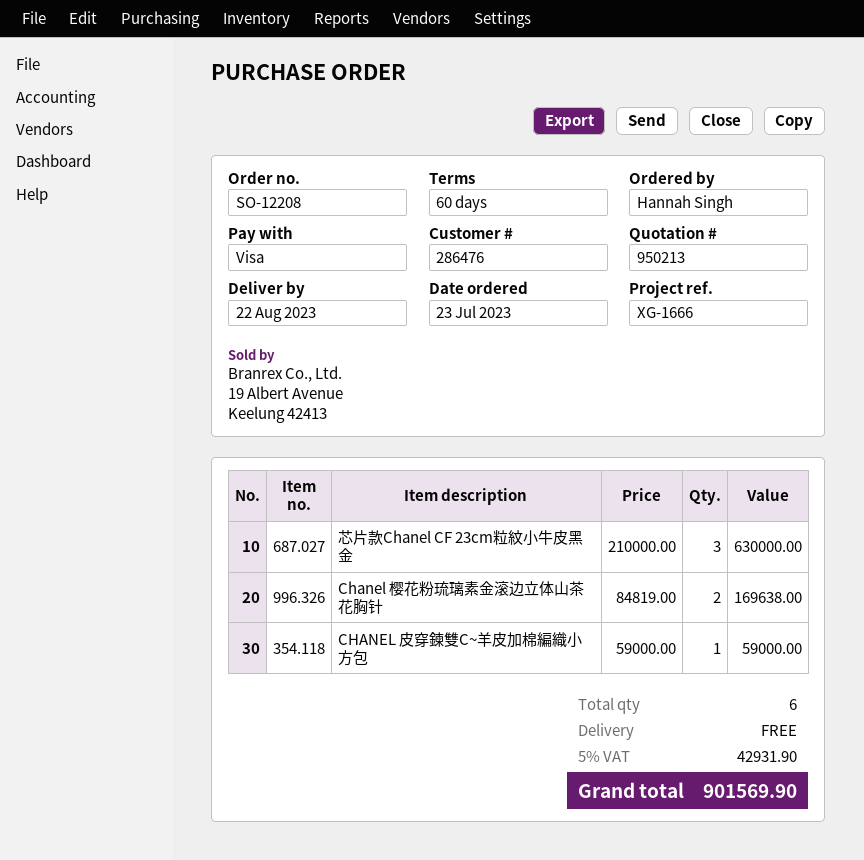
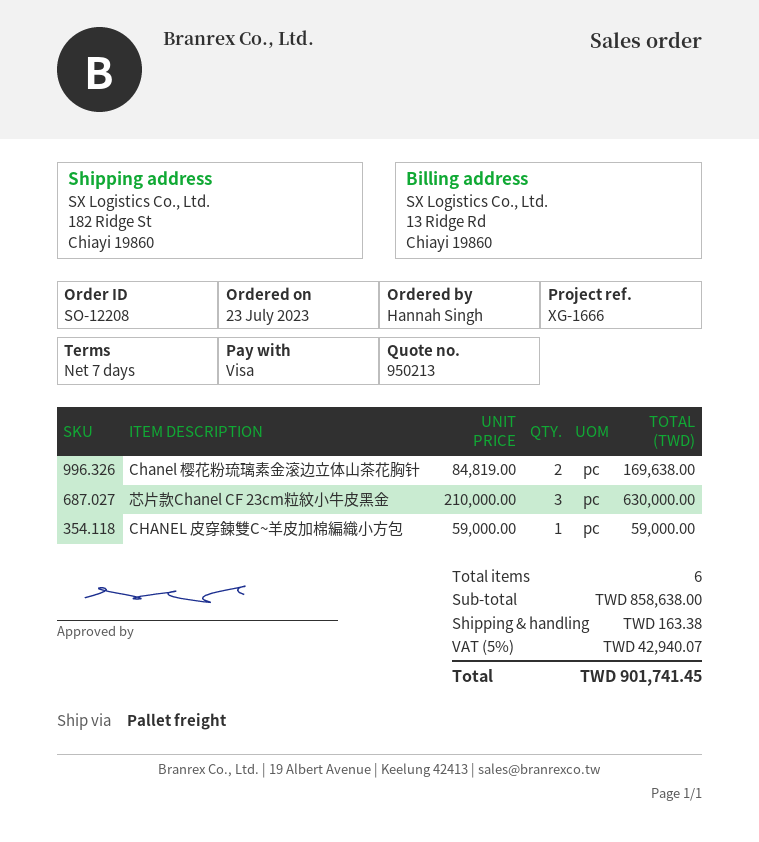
payment terms: 60 days -> 7 days
shipping: 0.00 -> 163.38
tax: 5% = 42931.90 -> 5% = 42940.07
total: 901569.90 -> 901741.45

